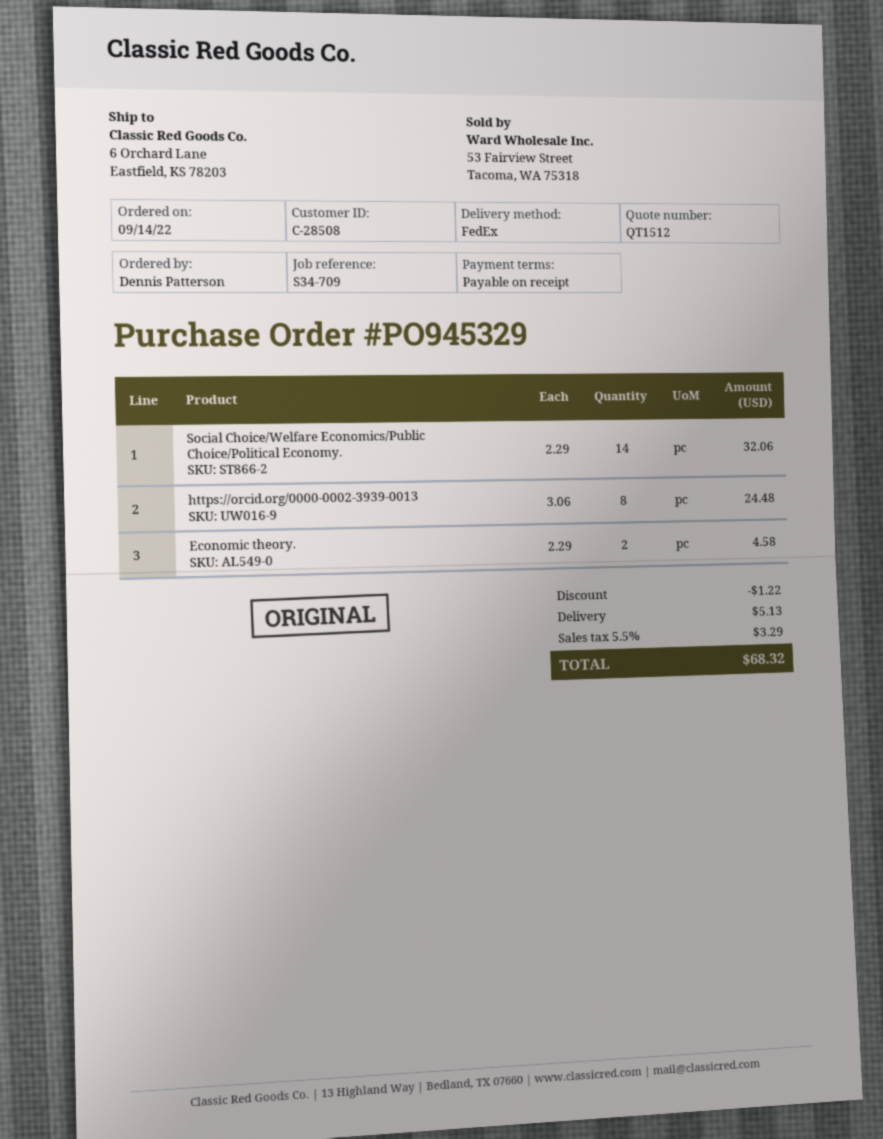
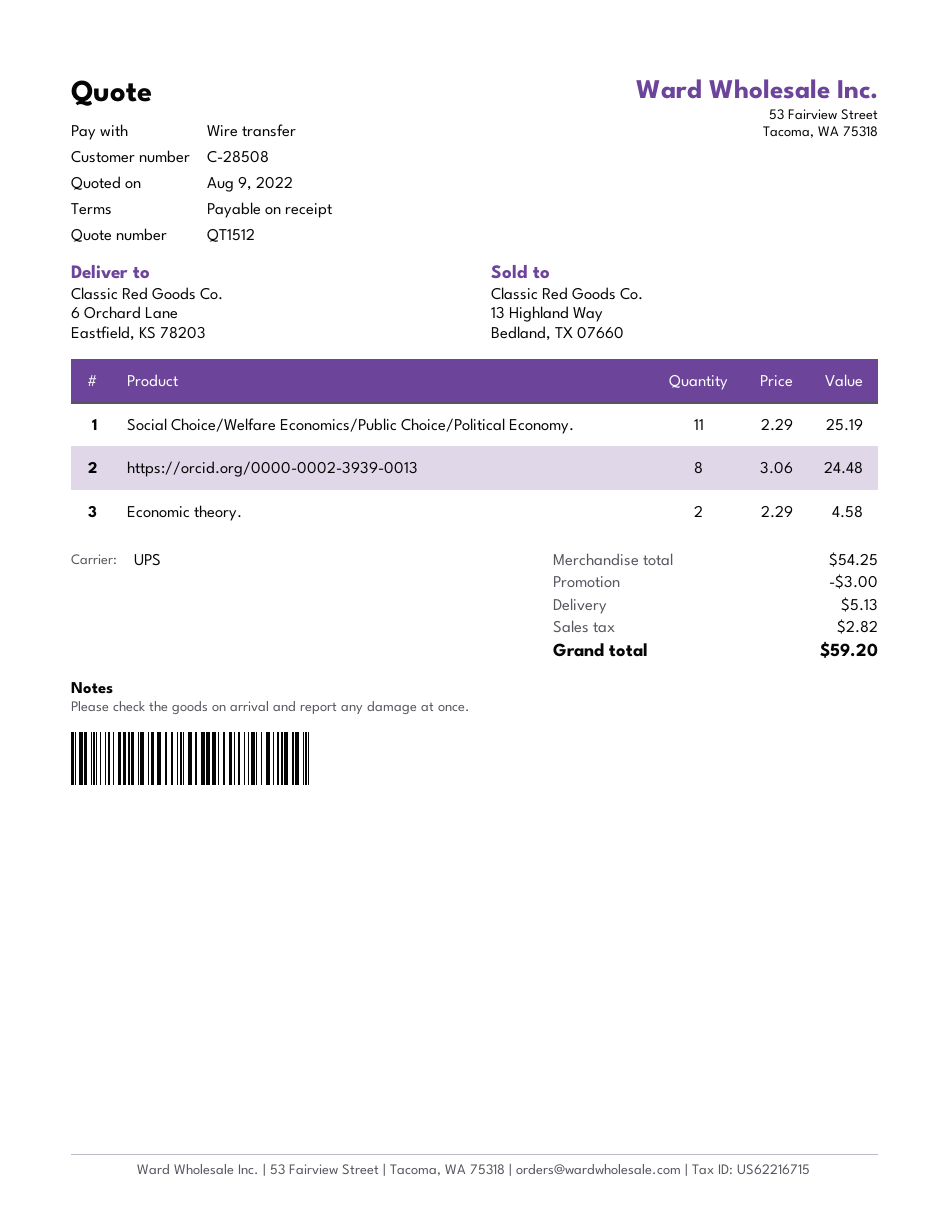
shipping method: FedEx -> UPS
Social Choice/Welfare Economics/Public Choice/Political Economy.: 14 x 2.29 = 32.06 -> 11 x 2.29 = 25.19
discount: 1.22 -> 3.00
tax: 3.29 -> 2.82
total: 68.32 -> 59.20

